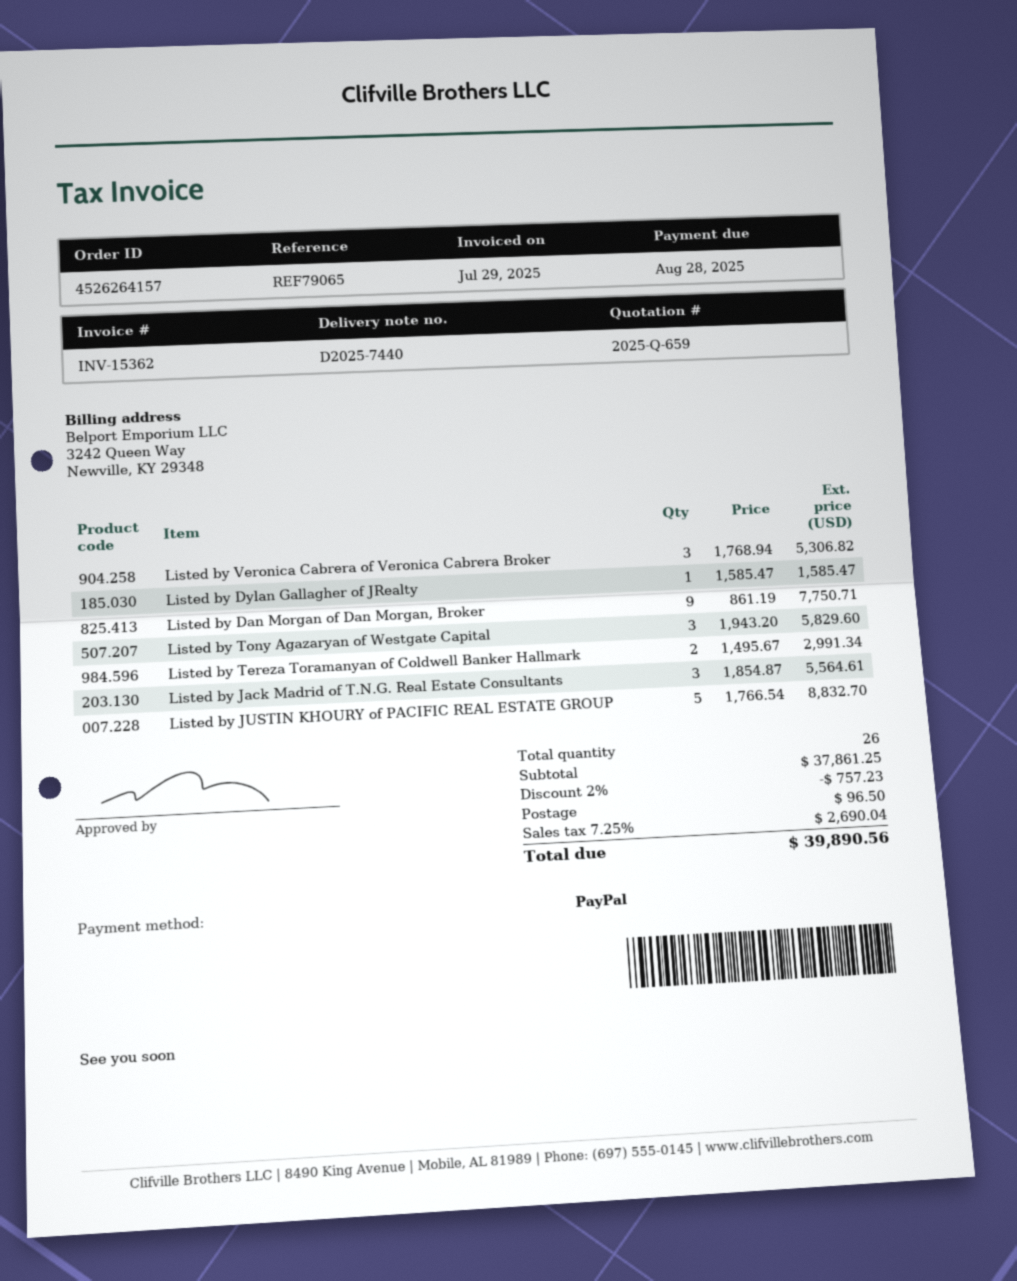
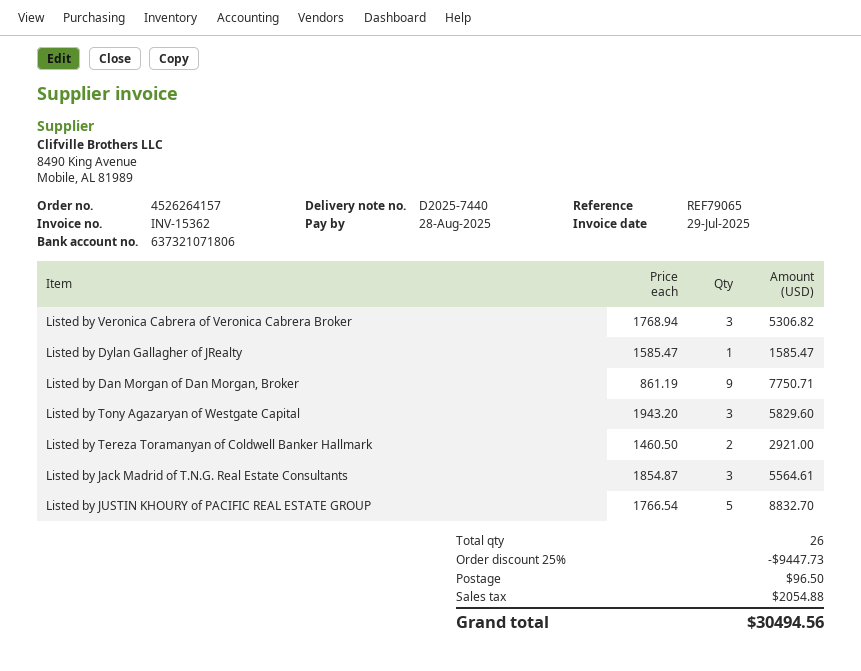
Listed by Tereza Toramanyan of Coldwell Banker Hallmark: 2 x 1495.67 = 2991.34 -> 2 x 1460.50 = 2921.00
discount: 2% = 757.23 -> 25% = 9447.73
tax: 2690.04 -> 2054.88
total: 39890.56 -> 30494.56

